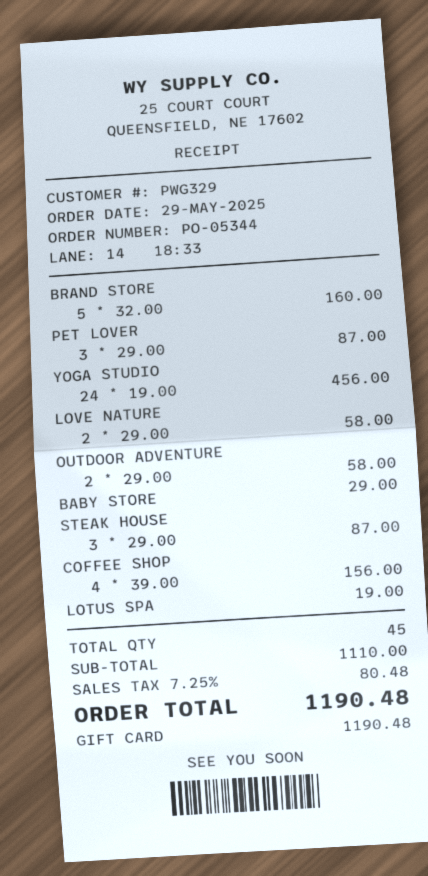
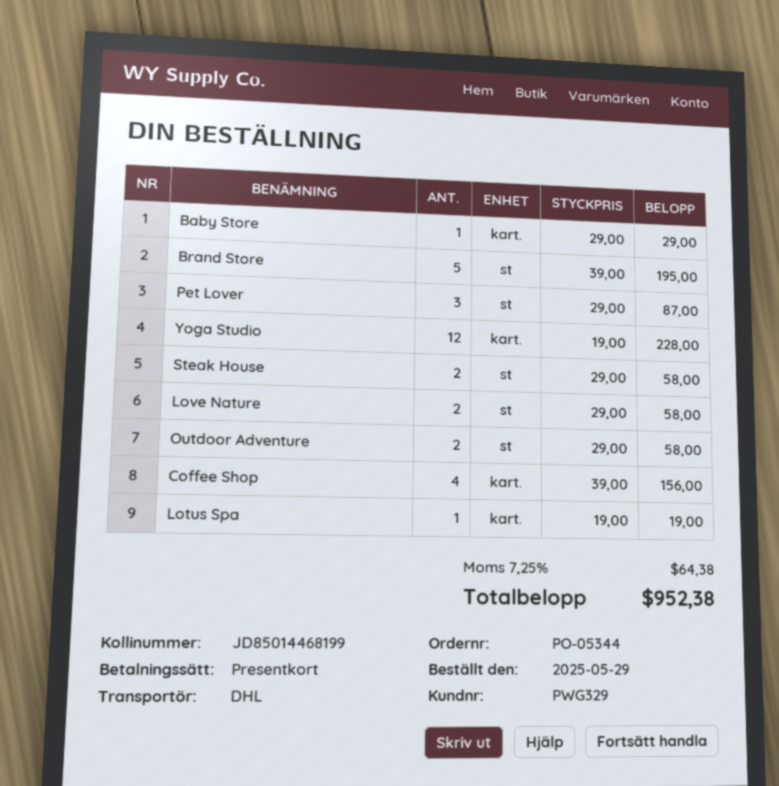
BRAND STORE: 5 x 32.00 = 160.00 -> 5 x 39.00 = 195.00
YOGA STUDIO: 24 x 19.00 = 456.00 -> 12 x 19.00 = 228.00
STEAK HOUSE: 3 x 29.00 = 87.00 -> 2 x 29.00 = 58.00
tax: 7.25% = 80.48 -> 7.25% = 64.38
total: 1190.48 -> 952.38

